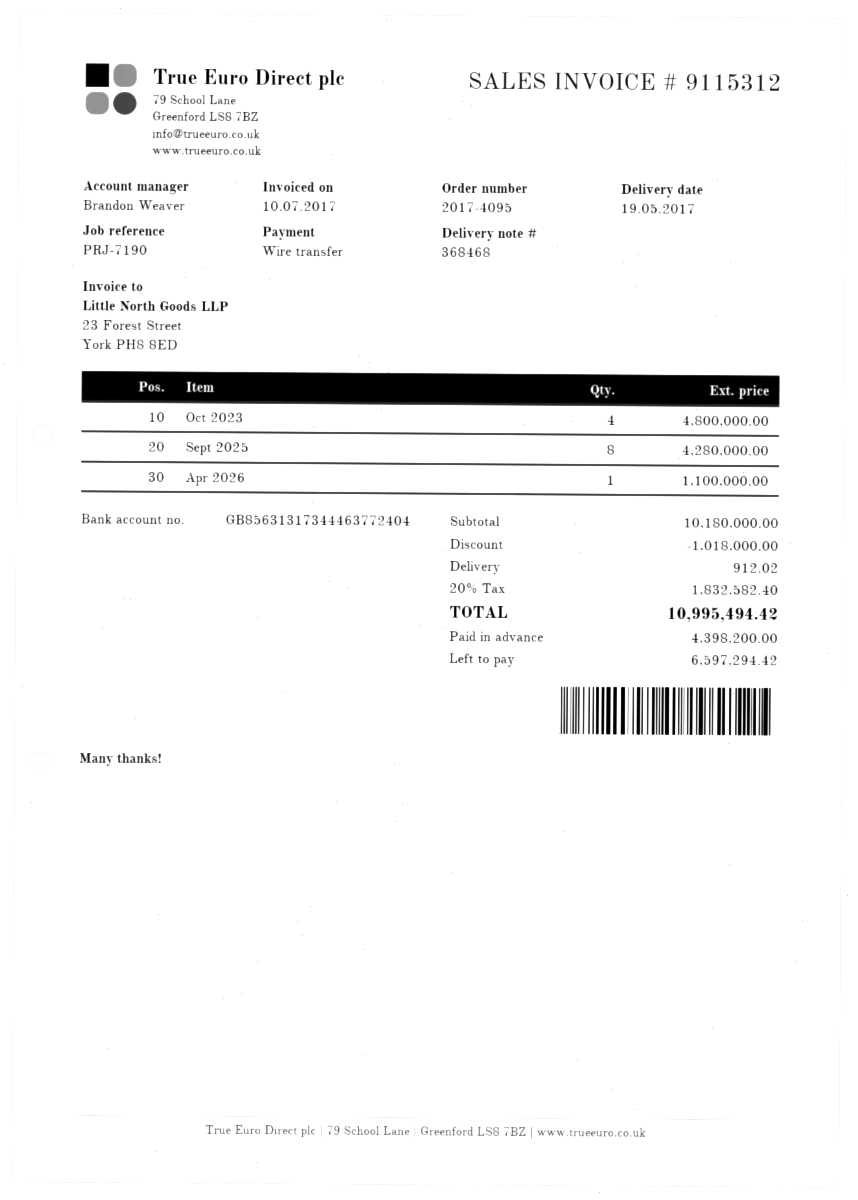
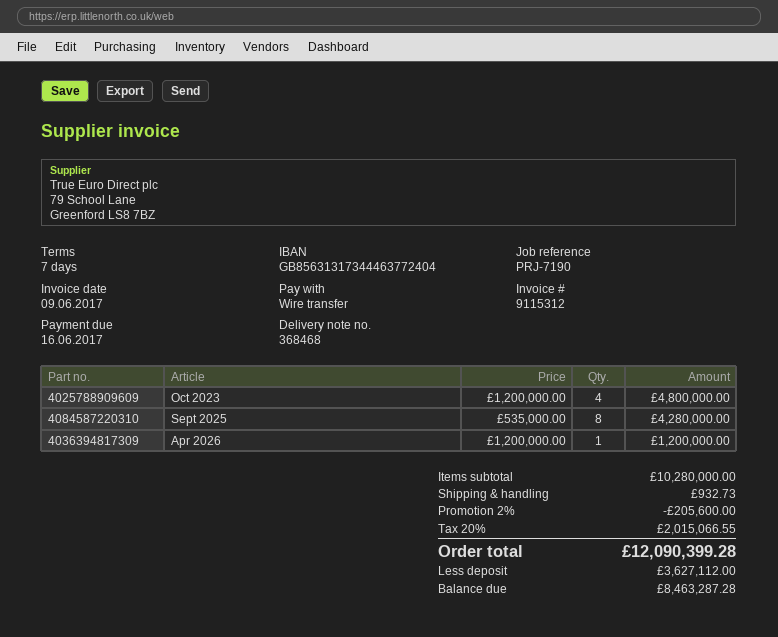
invoice date: 2017-07-10 -> 2017-06-09
Apr 2026: 1 for 1100000.00 -> 1 for 1200000.00
subtotal: 10180000.00 -> 10280000.00
discount: 1018000.00 -> 205600.00
shipping: 912.02 -> 932.73
tax: 20% = 1832582.40 -> 20% = 2015066.55
total: 10995494.42 -> 12090399.28
deposit: 4398200.00 -> 3627112.00
balance: 6597294.42 -> 8463287.28

